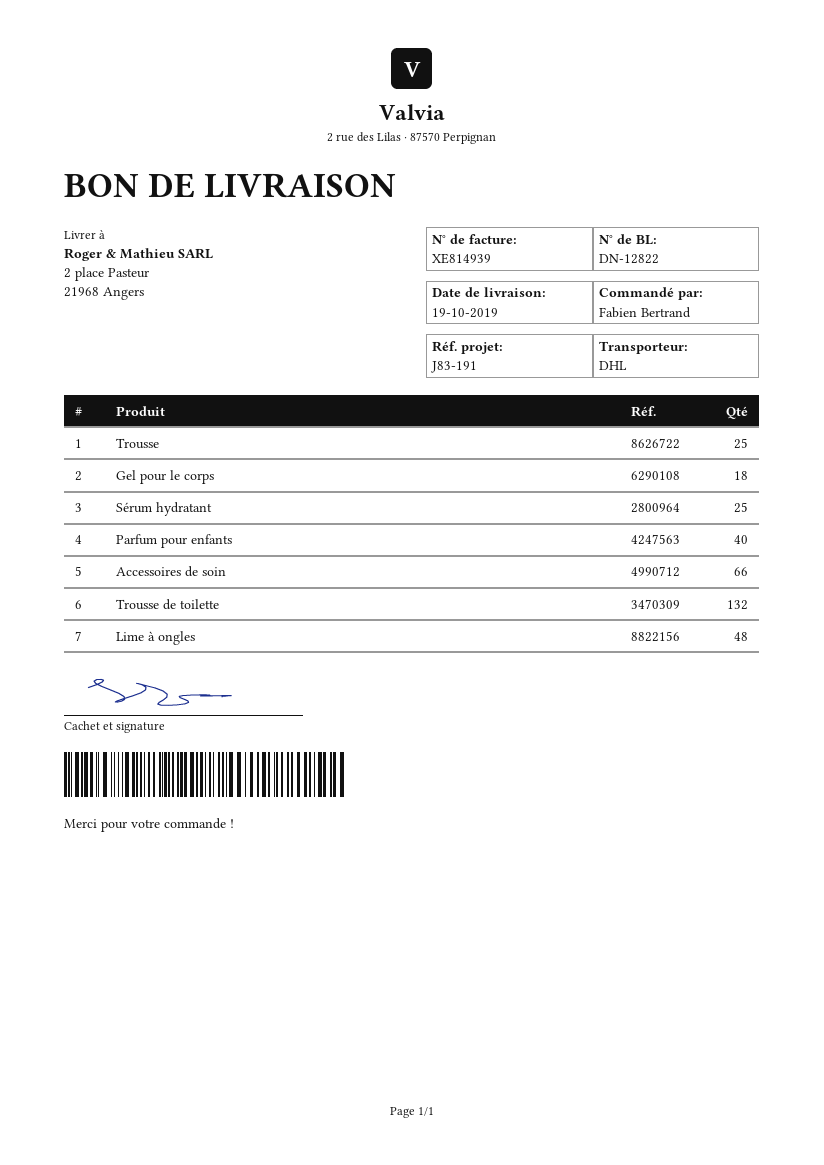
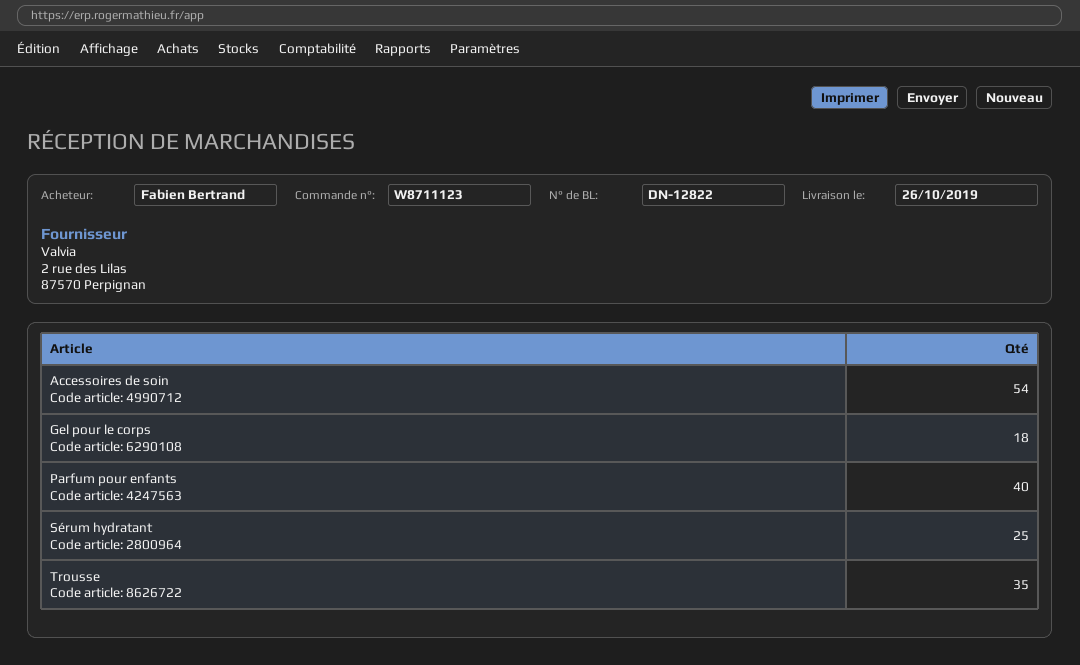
delivery date: 2019-10-19 -> 2019-10-26
Trousse: 25 -> 35
Accessoires de soin: 66 -> 54
Trousse de toilette: 132 -> none
Lime à ongles: 48 -> none

